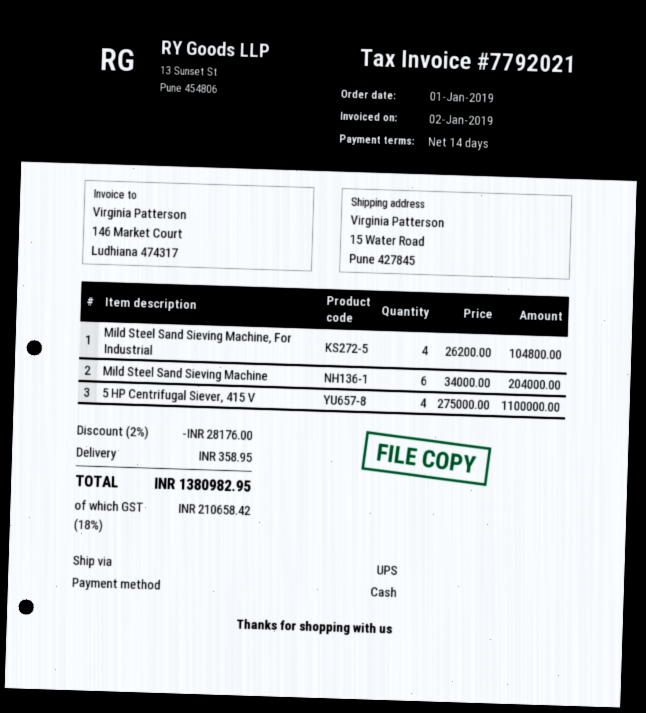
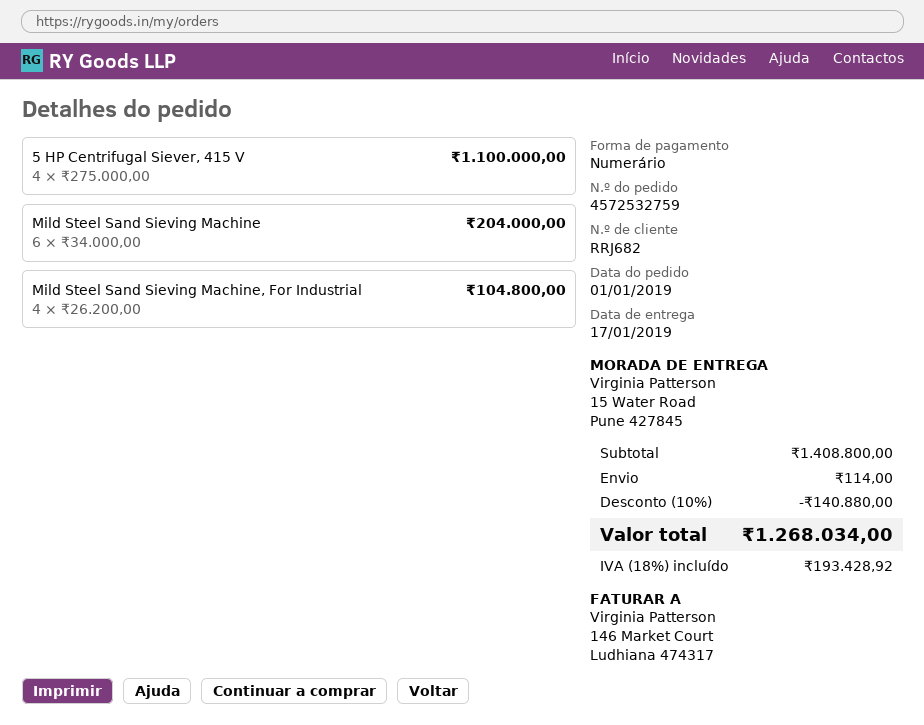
discount: 2% = 28176.00 -> 10% = 140880.00
shipping: 358.95 -> 114.00
tax: 18% = 210658.42 -> 18% = 193428.92
total: 1380982.95 -> 1268034.00

